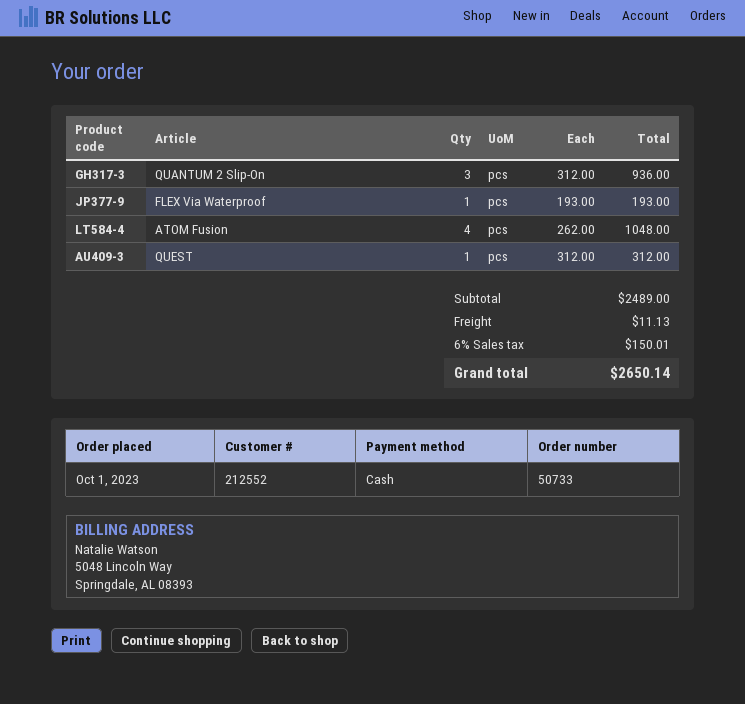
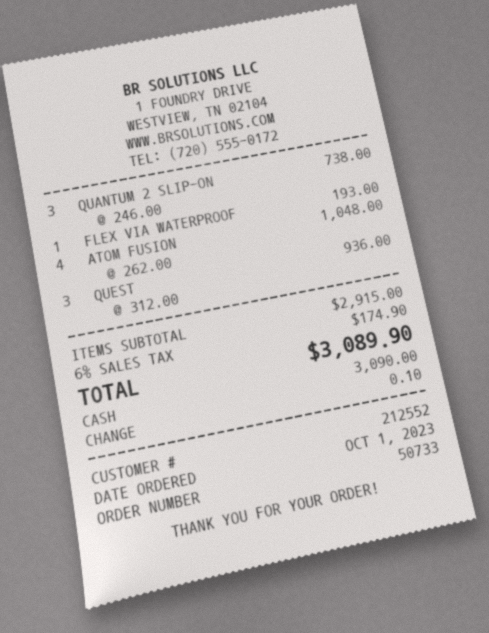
QUANTUM 2 Slip-On: 3 x 312.00 = 936.00 -> 3 x 246.00 = 738.00
QUEST: 1 x 312.00 = 312.00 -> 3 x 312.00 = 936.00
subtotal: 2489.00 -> 2915.00
shipping: 11.13 -> none
tax: 6% = 150.01 -> 6% = 174.90
total: 2650.14 -> 3089.90

